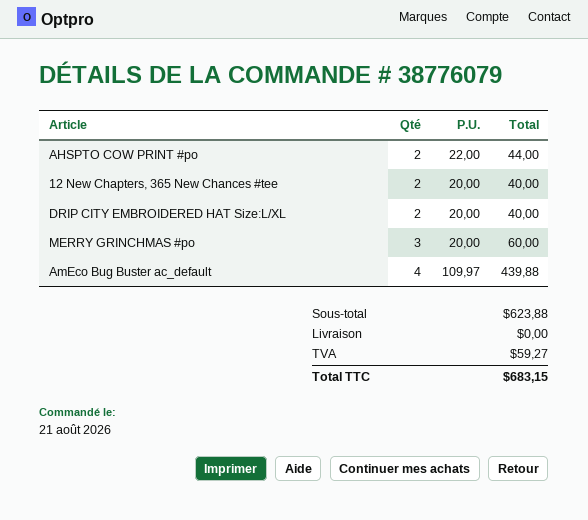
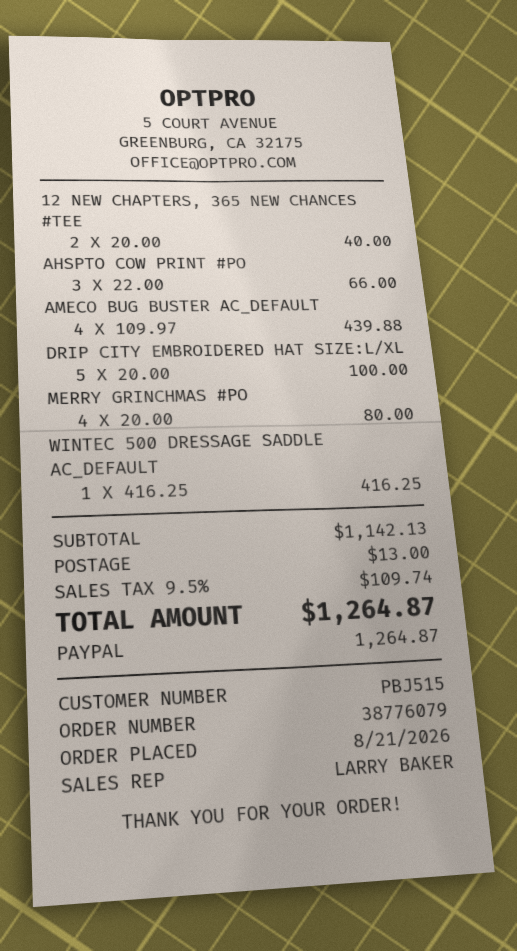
AHSPTO COW PRINT #po: 2 x 22.00 = 44.00 -> 3 x 22.00 = 66.00
DRIP CITY EMBROIDERED HAT Size:L/XL: 2 x 20.00 = 40.00 -> 5 x 20.00 = 100.00
MERRY GRINCHMAS #po: 3 x 20.00 = 60.00 -> 4 x 20.00 = 80.00
WINTEC 500 DRESSAGE SADDLE AC_DEFAULT: none -> 1 x 416.25 = 416.25
subtotal: 623.88 -> 1142.13
shipping: 0.00 -> 13.00
tax: 59.27 -> 109.74
total: 683.15 -> 1264.87

